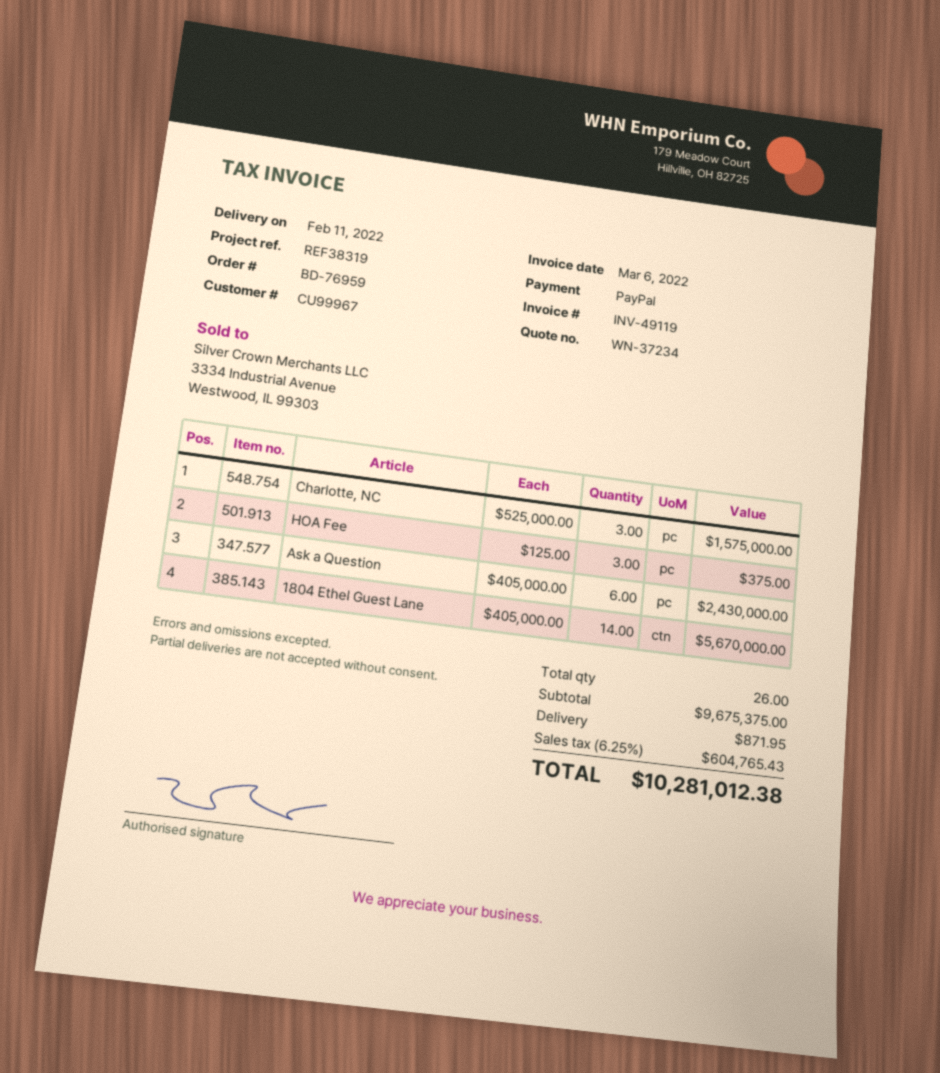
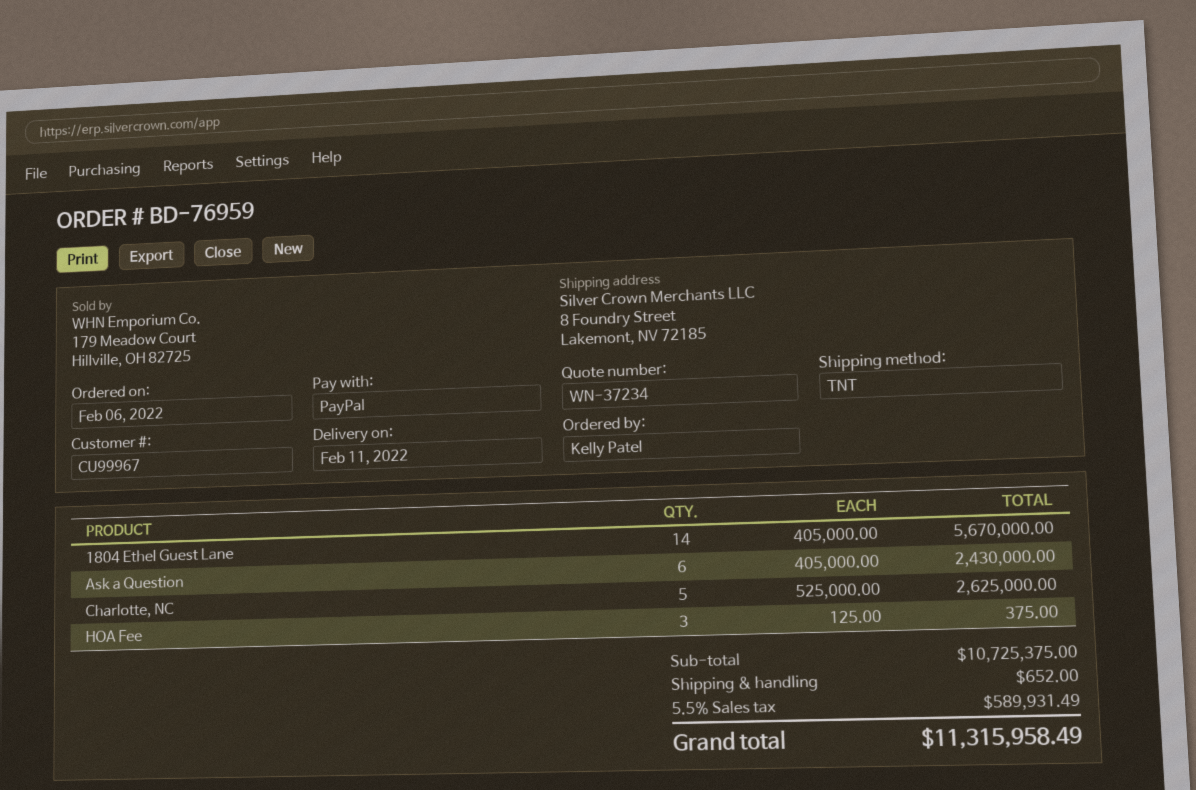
Charlotte, NC: 3 x 525000.00 = 1575000.00 -> 5 x 525000.00 = 2625000.00
subtotal: 9675375.00 -> 10725375.00
shipping: 871.95 -> 652.00
tax: 6.25% = 604765.43 -> 5.5% = 589931.49
total: 10281012.38 -> 11315958.49

